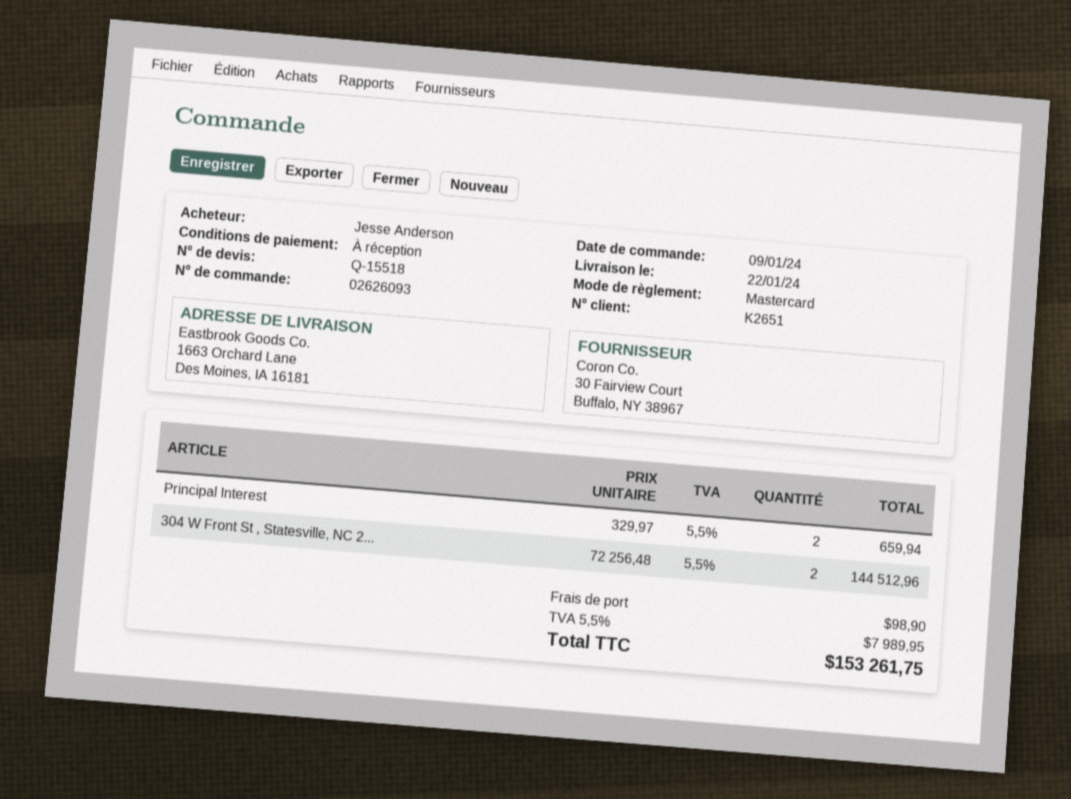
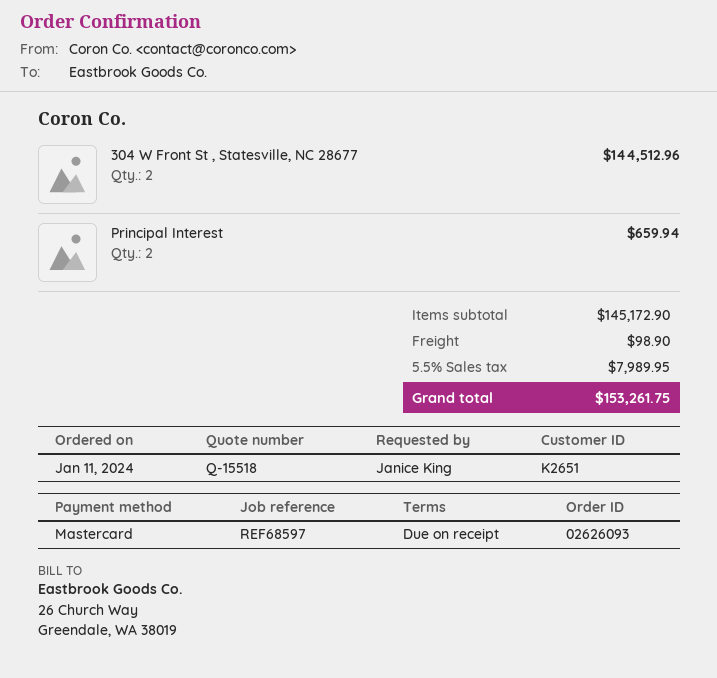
order date: 2024-01-09 -> 2024-01-11
ordered by: Jesse Anderson -> Janice King

